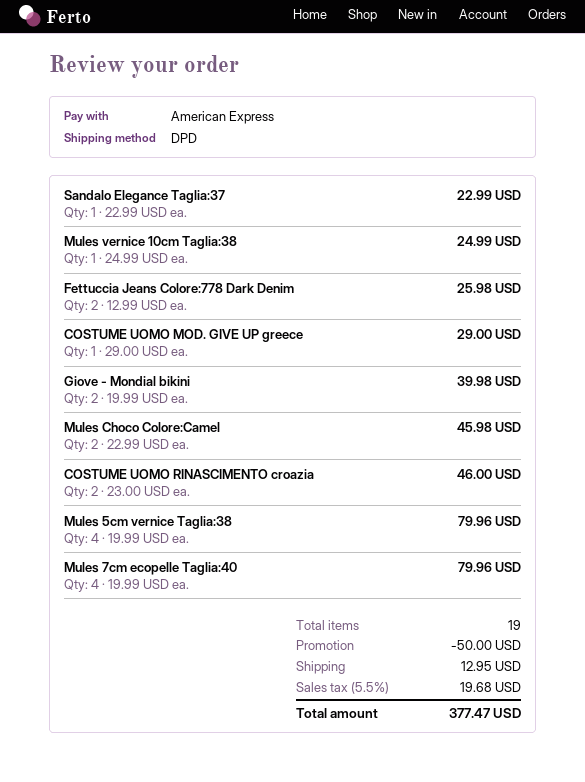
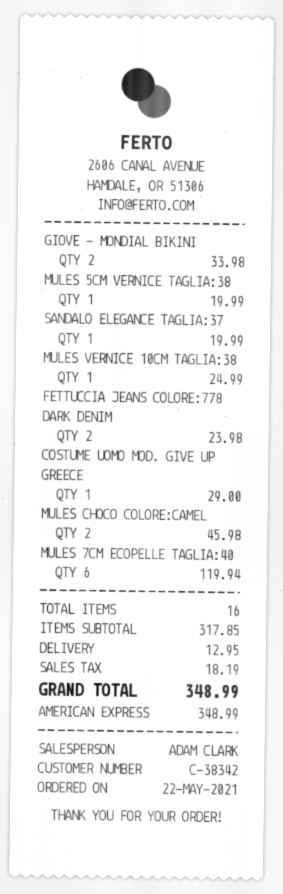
Sandalo Elegance Taglia:37: 1 for 22.99 -> 1 for 19.99
Fettuccia Jeans Colore:778 Dark Denim: 2 for 25.98 -> 2 for 23.98
Giove - Mondial bikini: 2 for 39.98 -> 2 for 33.98
COSTUME UOMO RINASCIMENTO croazia: 2 for 46.00 -> none
Mules 5cm vernice Taglia:38: 4 for 79.96 -> 1 for 19.99
Mules 7cm ecopelle Taglia:40: 4 for 79.96 -> 6 for 119.94
total quantity: 19 -> 16
discount: 50.00 -> none
tax: 19.68 -> 18.19
total: 377.47 -> 348.99

